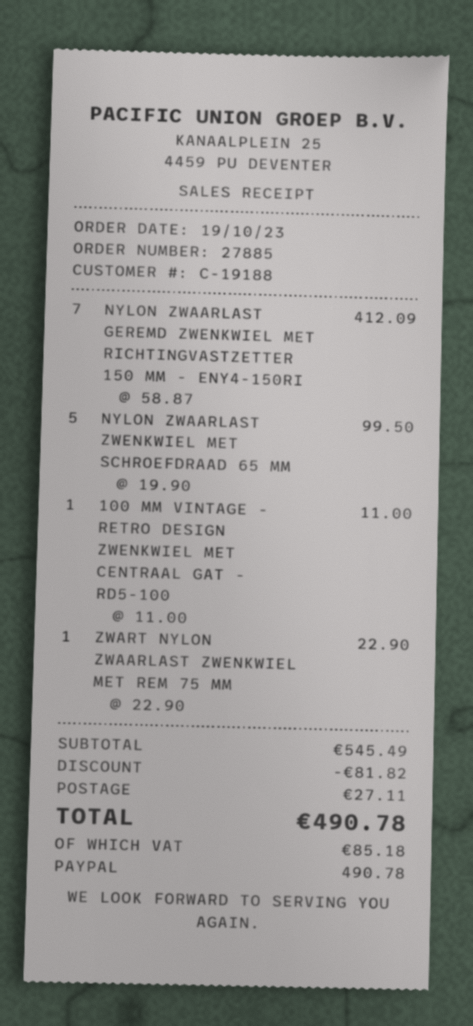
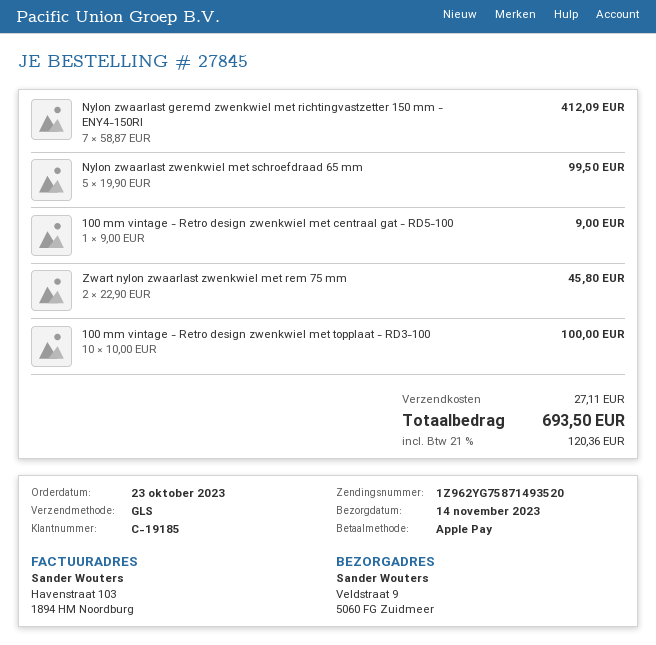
order number: 27885 -> 27845
order date: 2023-10-19 -> 2023-10-23
customer number: C-19188 -> C-19185
payment method: PayPal -> Apple Pay
100 MM VINTAGE - RETRO DESIGN ZWENKWIEL MET CENTRAAL GAT - RD5-100: 1 x 11.00 = 11.00 -> 1 x 9.00 = 9.00
ZWART NYLON ZWAARLAST ZWENKWIEL MET REM 75 MM: 1 x 22.90 = 22.90 -> 2 x 22.90 = 45.80
100 mm vintage - Retro design zwenkwiel met topplaat - RD3-100: none -> 10 x 10.00 = 100.00
discount: 81.82 -> none
tax: 85.18 -> 120.36
total: 490.78 -> 693.50

